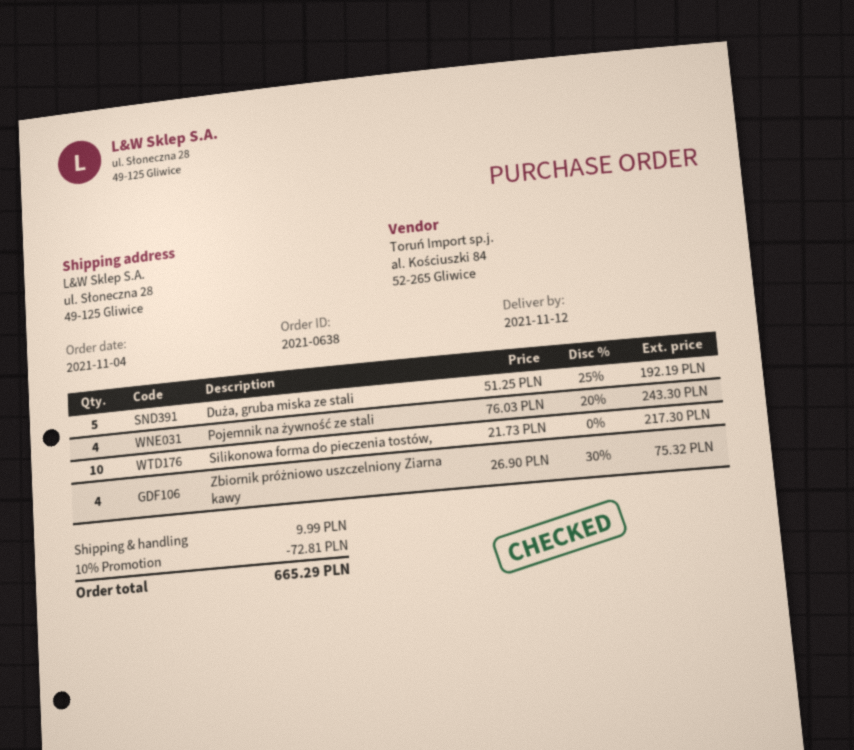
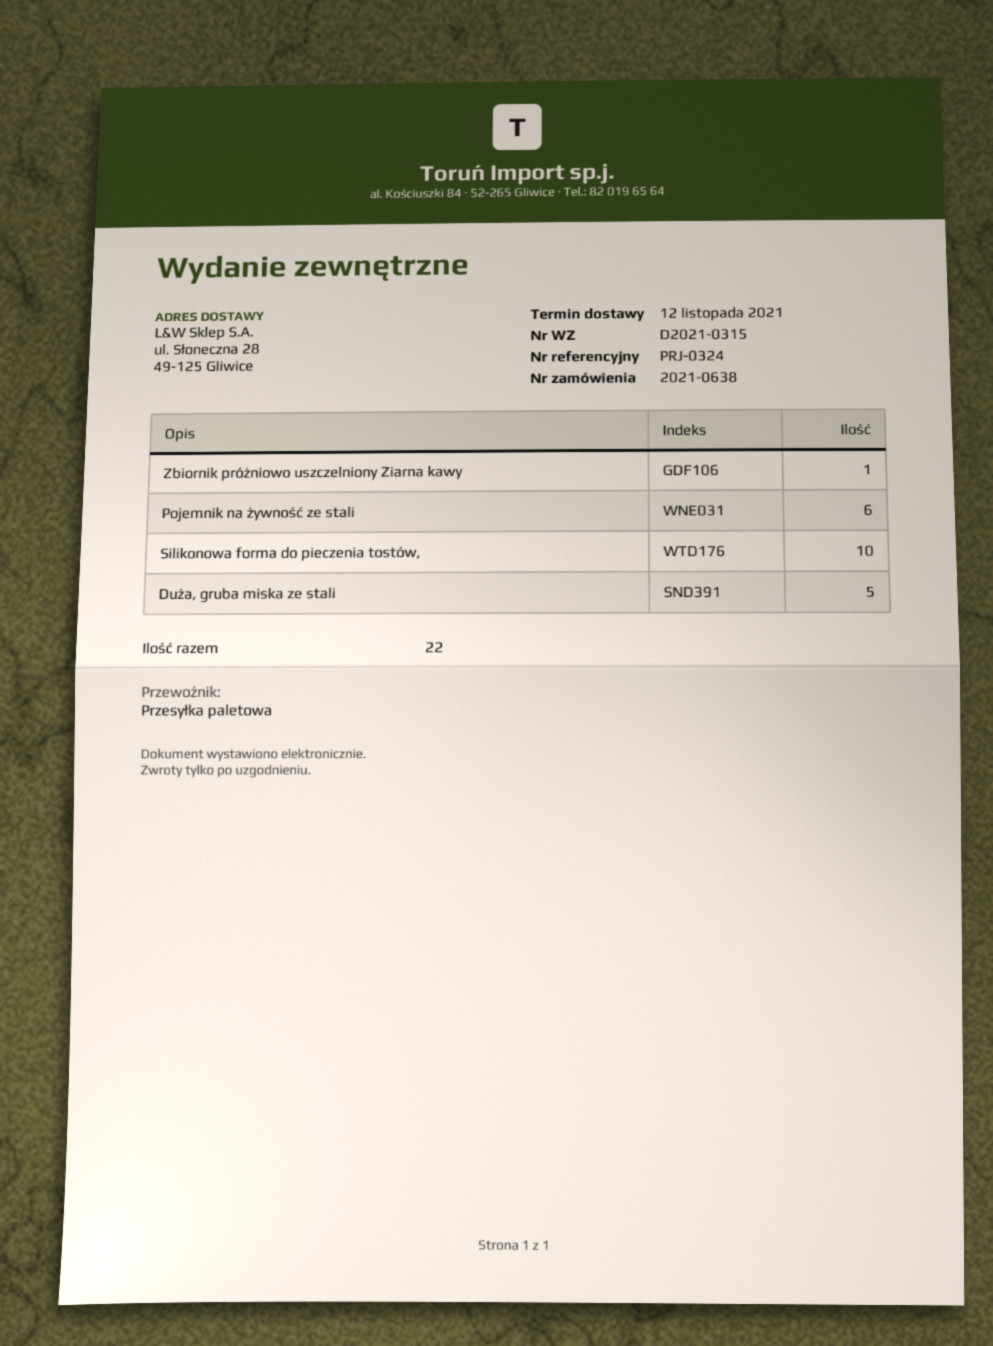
Pojemnik na żywność ze stali: 4 -> 6
Zbiornik próżniowo uszczelniony Ziarna kawy: 4 -> 1

